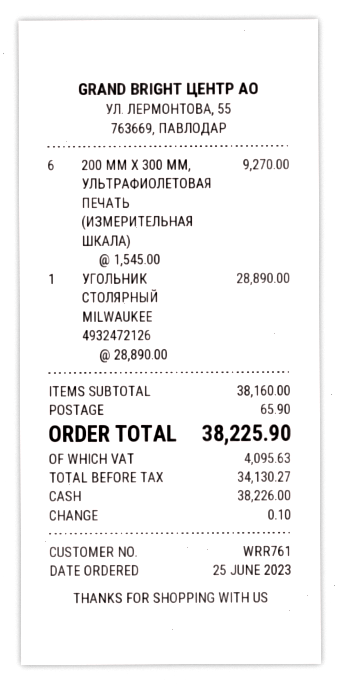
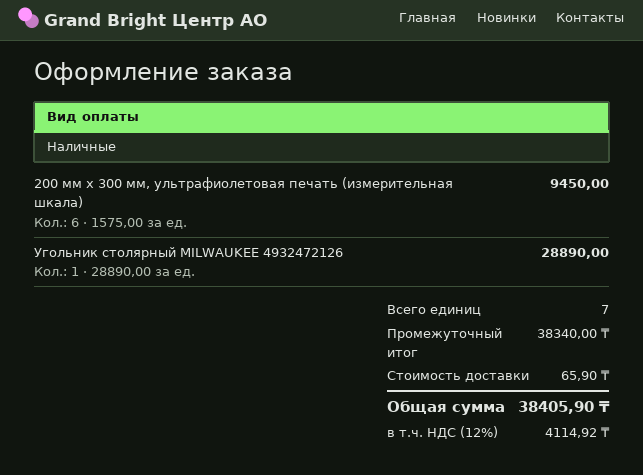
200 ММ Х 300 ММ, УЛЬТРАФИОЛЕТОВАЯ ПЕЧАТЬ (ИЗМЕРИТЕЛЬНАЯ ШКАЛА): 6 x 1545.00 = 9270.00 -> 6 x 1575.00 = 9450.00
subtotal: 38160.00 -> 38340.00
tax: 4095.63 -> 4114.92
total: 38225.90 -> 38405.90

